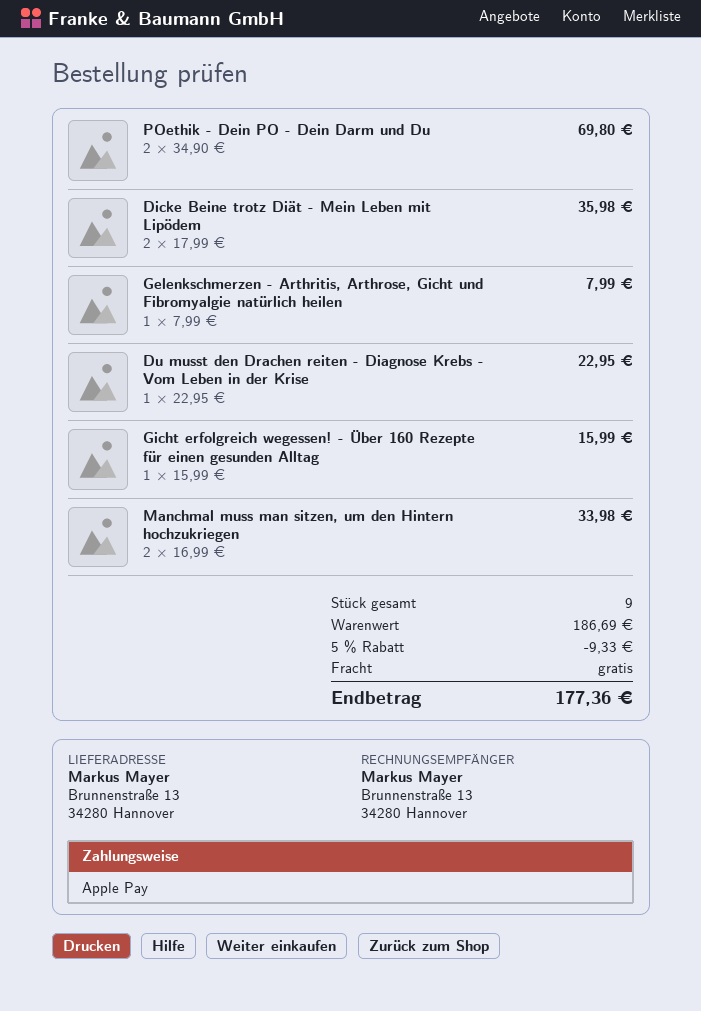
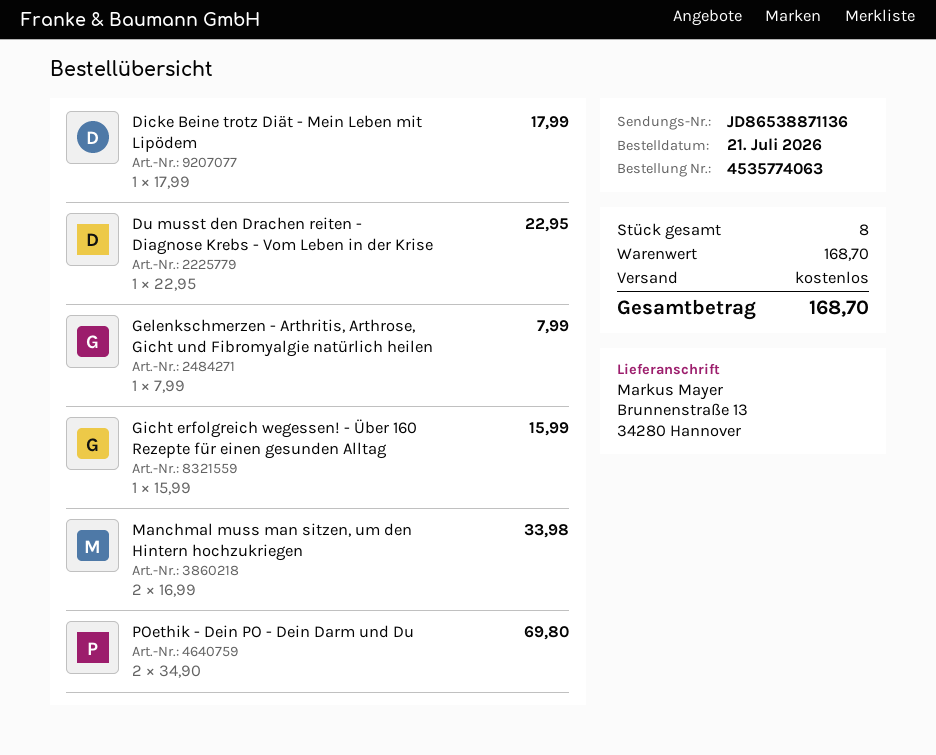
Dicke Beine trotz Diät - Mein Leben mit Lipödem: 2 x 17.99 = 35.98 -> 1 x 17.99 = 17.99
total quantity: 9 -> 8
subtotal: 186.69 -> 168.70
discount: 5% = 9.33 -> none
total: 177.36 -> 168.70

